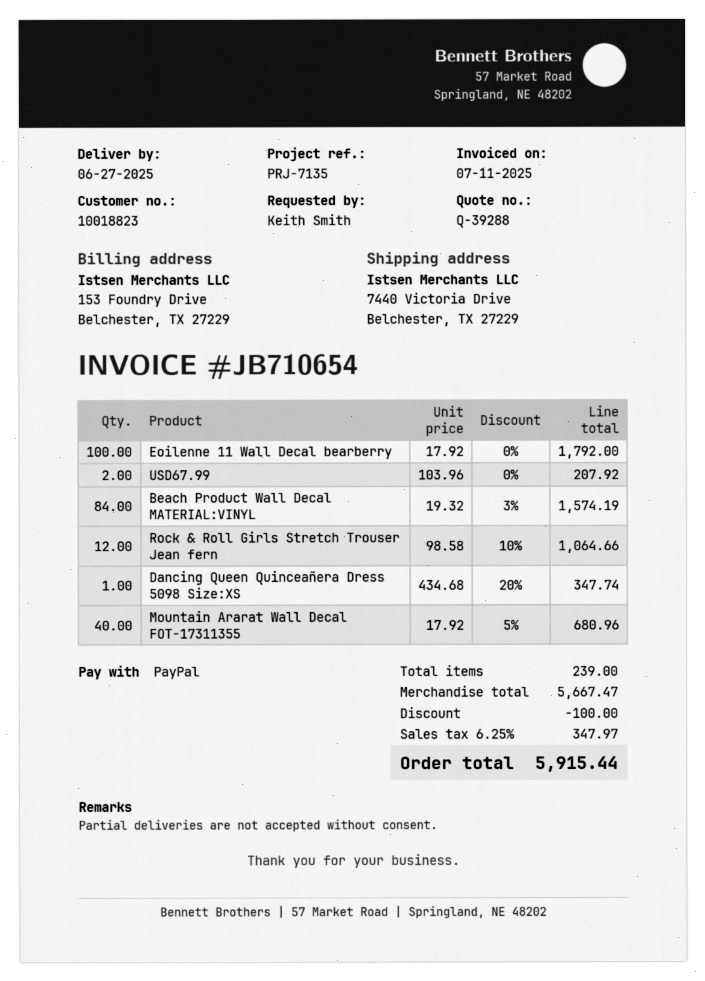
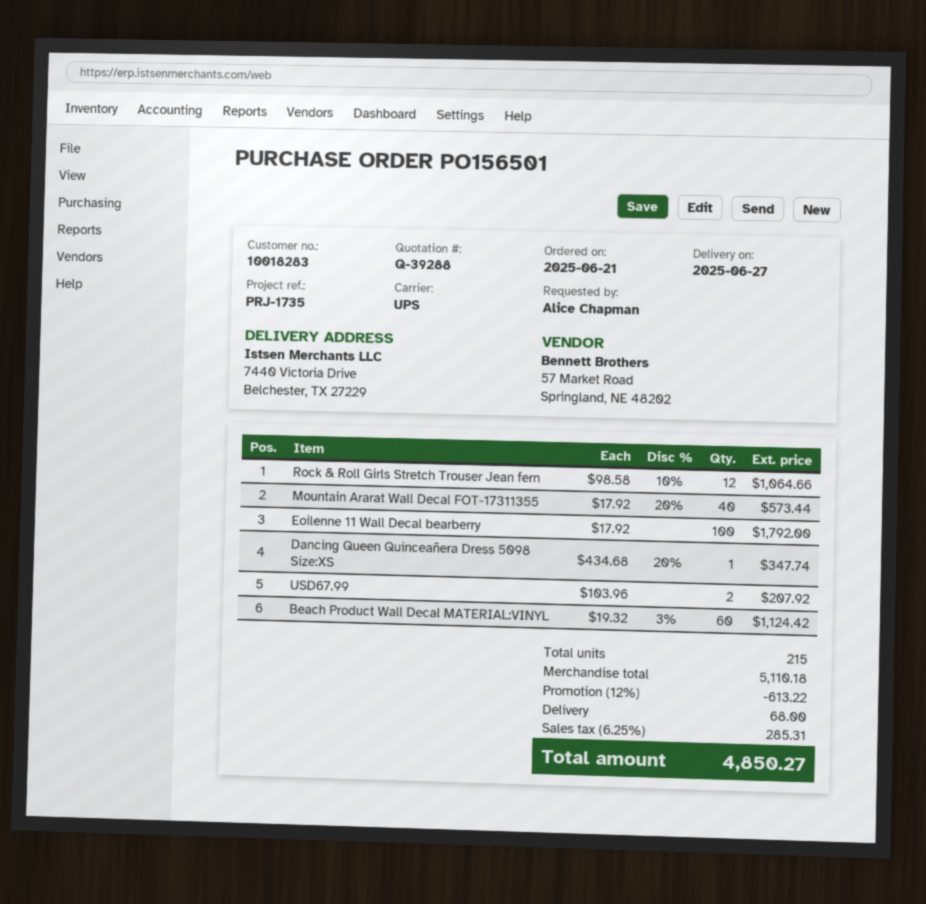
customer number: 10018823 -> 10018283
reference: PRJ-7135 -> PRJ-1735
ordered by: Keith Smith -> Alice Chapman
Beach Product Wall Decal MATERIAL:VINYL: 84 x 19.32 - 3% = 1574.19 -> 60 x 19.32 - 3% = 1124.42
Mountain Ararat Wall Decal FOT-17311355: 40 x 17.92 - 5% = 680.96 -> 40 x 17.92 - 20% = 573.44
total quantity: 239 -> 215
subtotal: 5667.47 -> 5110.18
discount: 100.00 -> 613.22
shipping: none -> 68.00
tax: 6.25% = 347.97 -> 6.25% = 285.31
total: 5915.44 -> 4850.27

